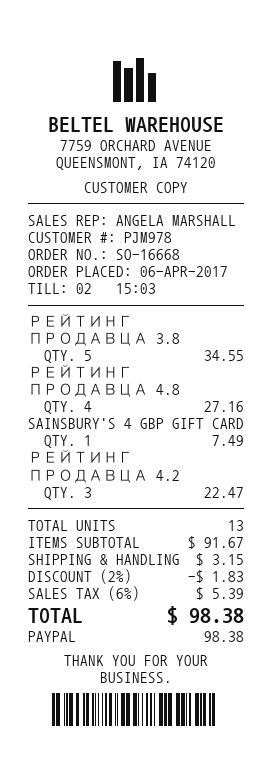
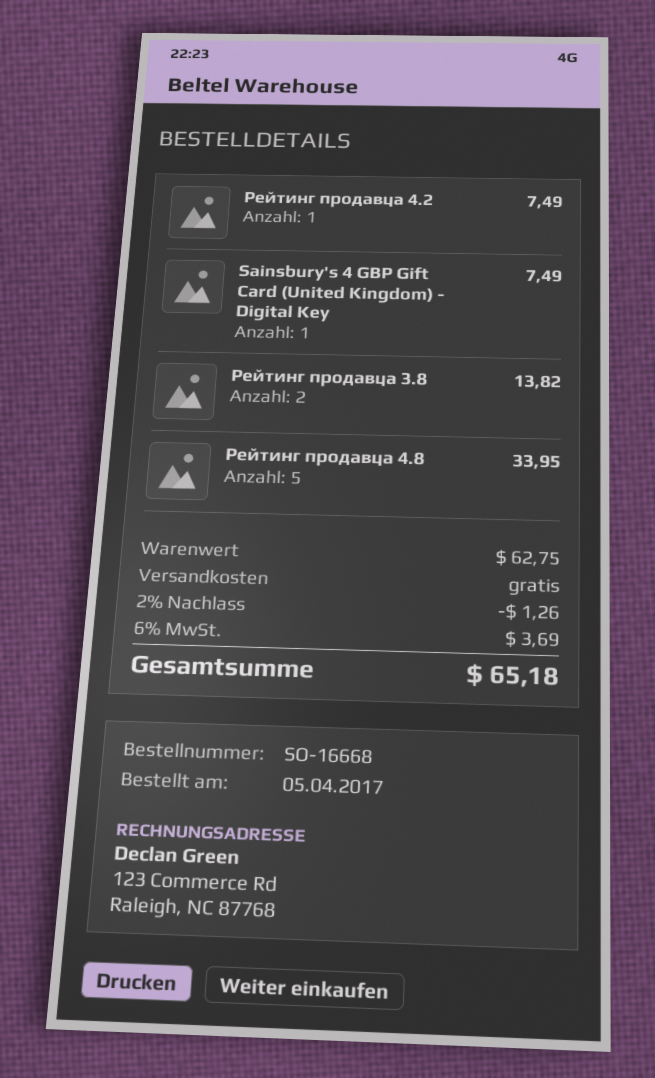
order date: 2017-04-06 -> 2017-04-05
РЕЙТИНГ ПРОДАВЦА 3.8: 5 for 34.55 -> 2 for 13.82
РЕЙТИНГ ПРОДАВЦА 4.8: 4 for 27.16 -> 5 for 33.95
РЕЙТИНГ ПРОДАВЦА 4.2: 3 for 22.47 -> 1 for 7.49
subtotal: 91.67 -> 62.75
discount: 2% = 1.83 -> 2% = 1.26
shipping: 3.15 -> 0.00
tax: 6% = 5.39 -> 6% = 3.69
total: 98.38 -> 65.18

